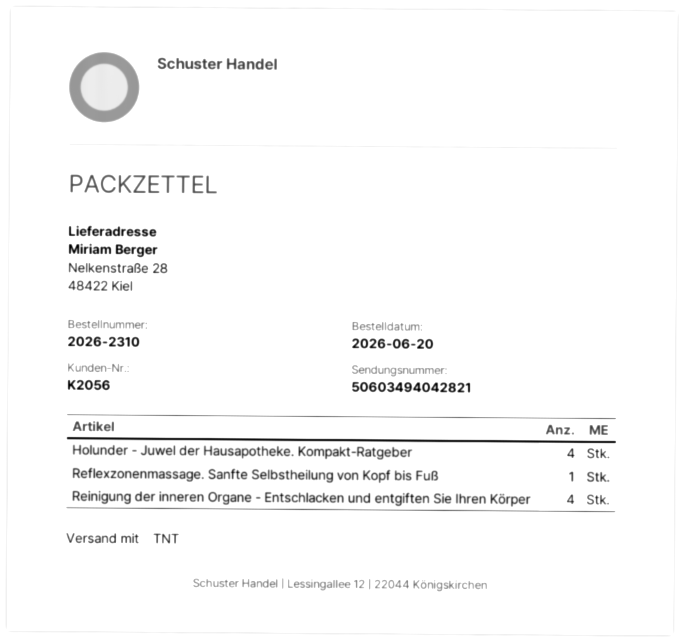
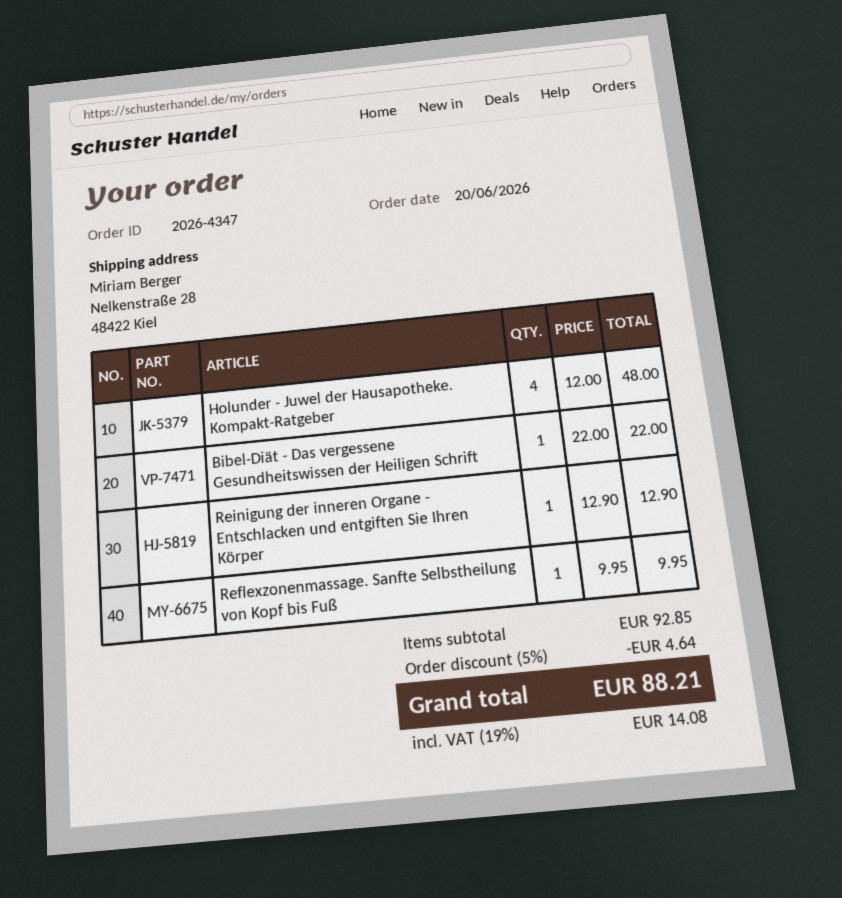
order number: 2026-2310 -> 2026-4347
Reinigung der inneren Organe - Entschlacken und entgiften Sie Ihren Körper: 4 -> 1
Bibel-Diät - Das vergessene Gesundheitswissen der Heiligen Schrift: none -> 1

